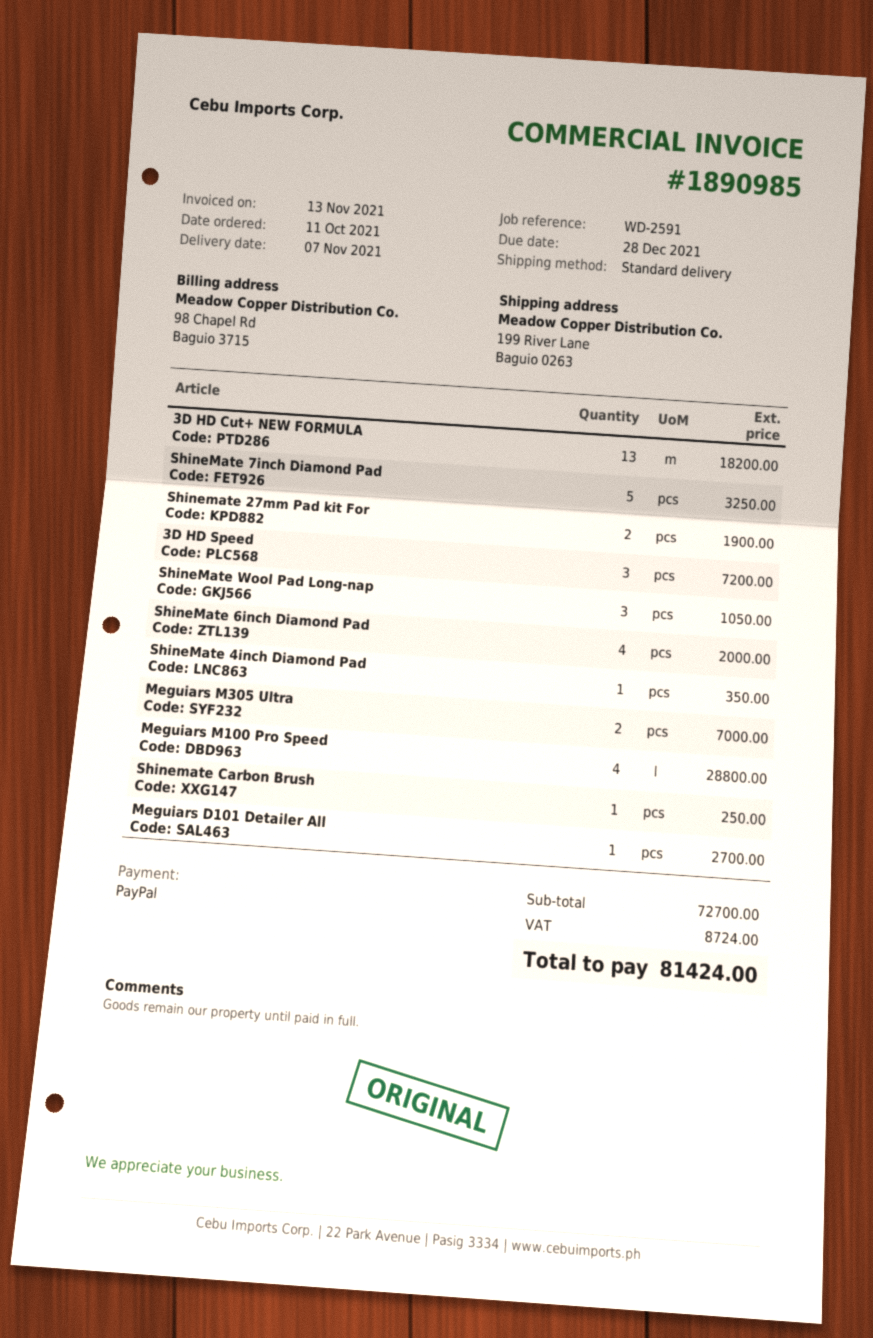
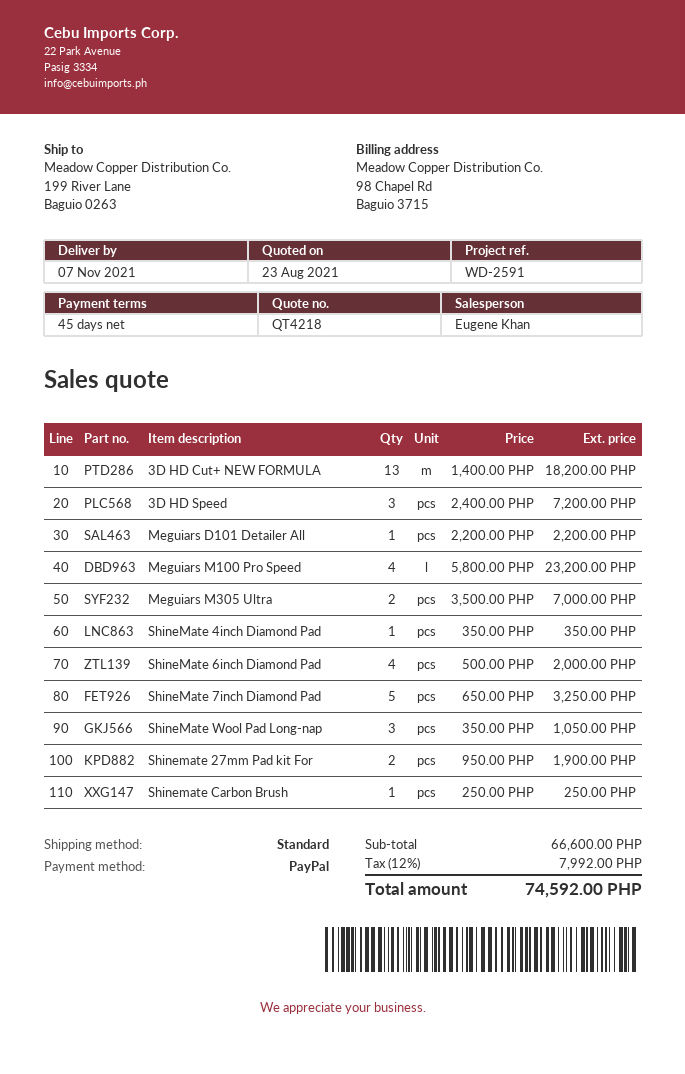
Meguiars M100 Pro Speed: 4 for 28800.00 -> 4 for 23200.00
Meguiars D101 Detailer All: 1 for 2700.00 -> 1 for 2200.00
subtotal: 72700.00 -> 66600.00
tax: 8724.00 -> 7992.00
total: 81424.00 -> 74592.00

